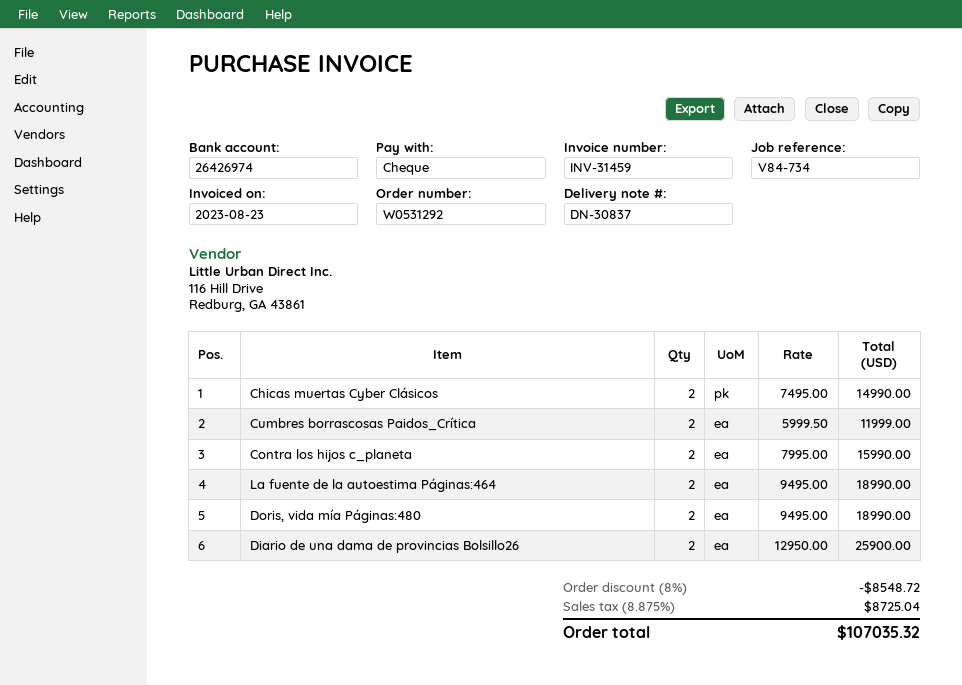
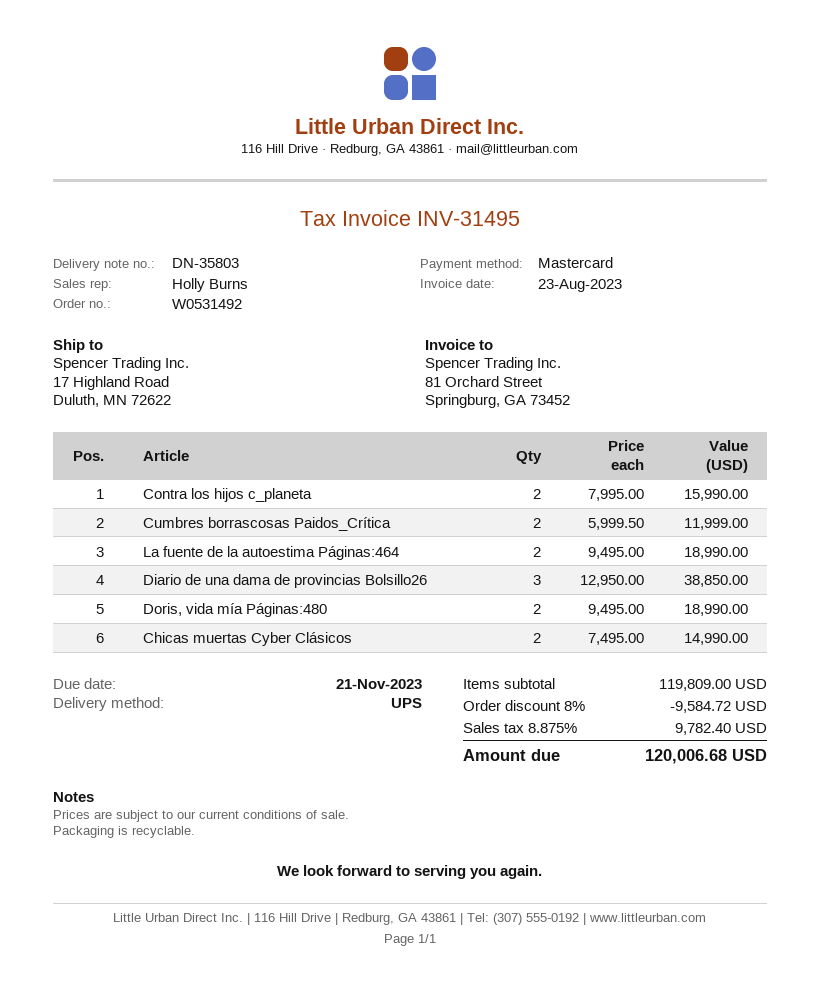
order number: W0531292 -> W0531492
delivery note number: DN-30837 -> DN-35803
invoice number: INV-31459 -> INV-31495
payment method: cheque -> Mastercard
Diario de una dama de provincias Bolsillo26: 2 x 12950.00 = 25900.00 -> 3 x 12950.00 = 38850.00
discount: 8% = 8548.72 -> 8% = 9584.72
tax: 8.875% = 8725.04 -> 8.875% = 9782.40
total: 107035.32 -> 120006.68

